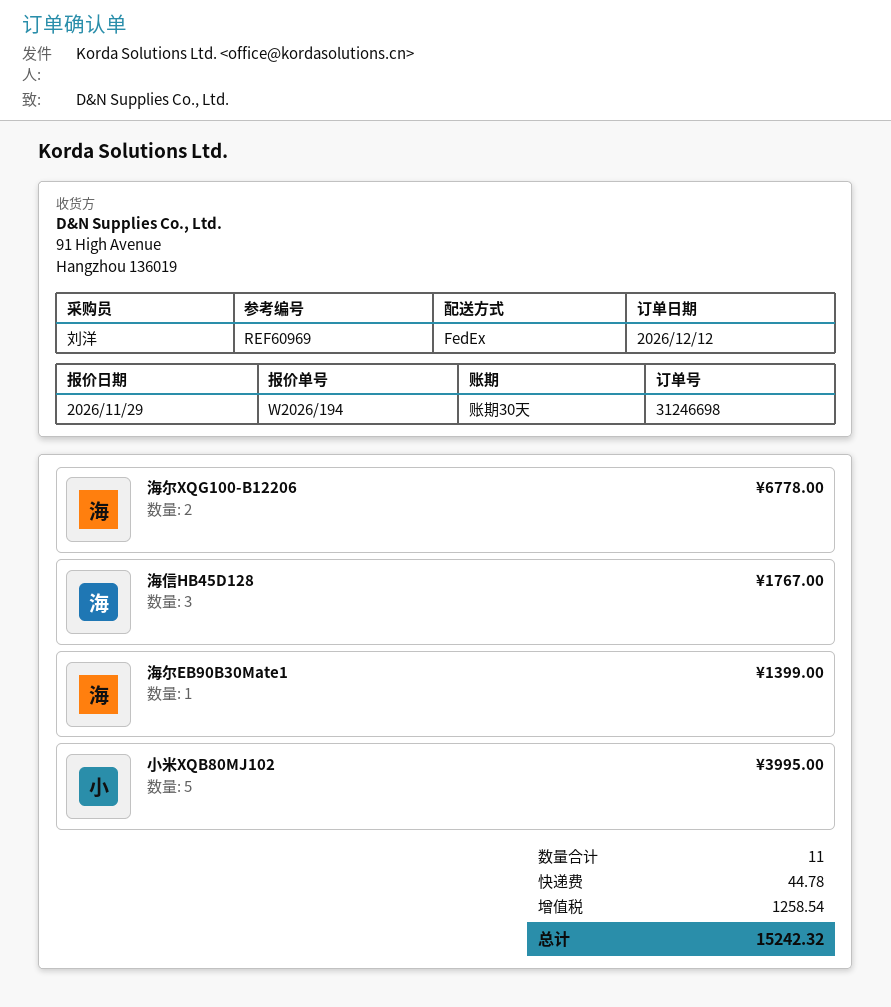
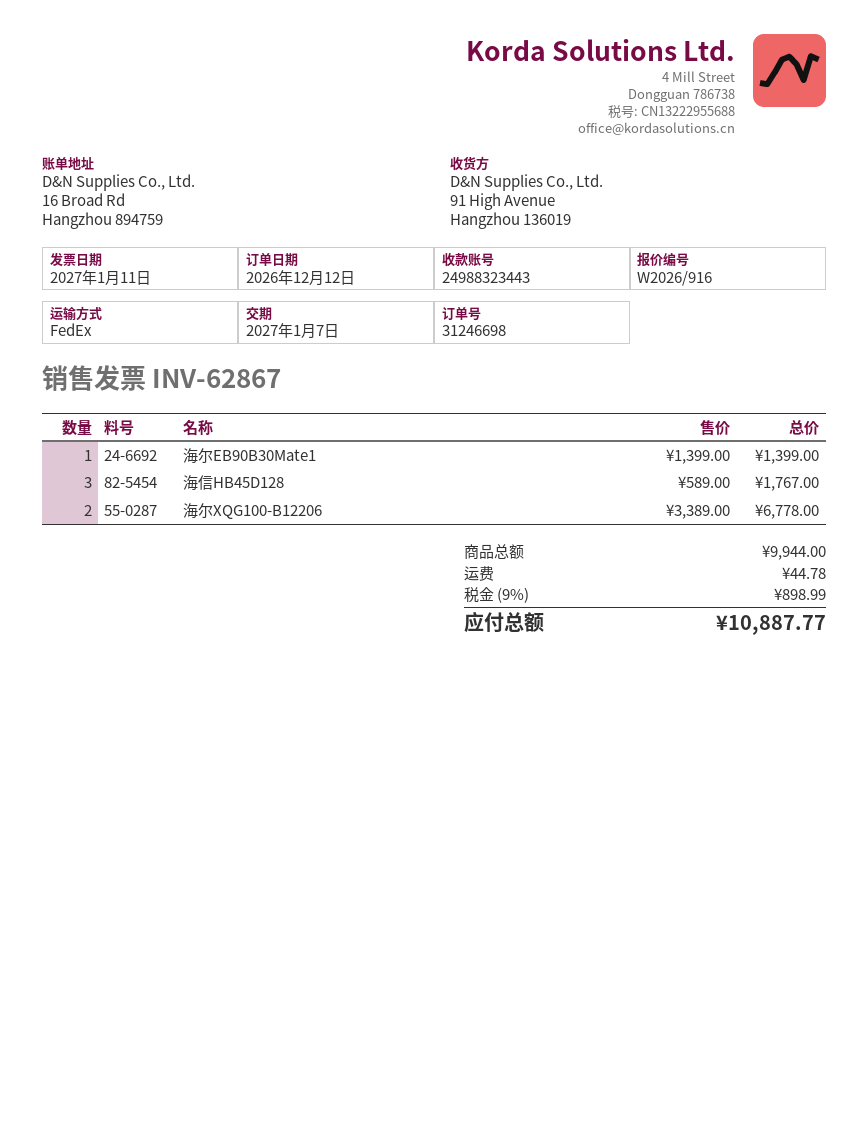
quote number: W2026/194 -> W2026/916
小米XQB80MJ102: 5 for 3995.00 -> none
tax: 1258.54 -> 898.99
total: 15242.32 -> 10887.77

